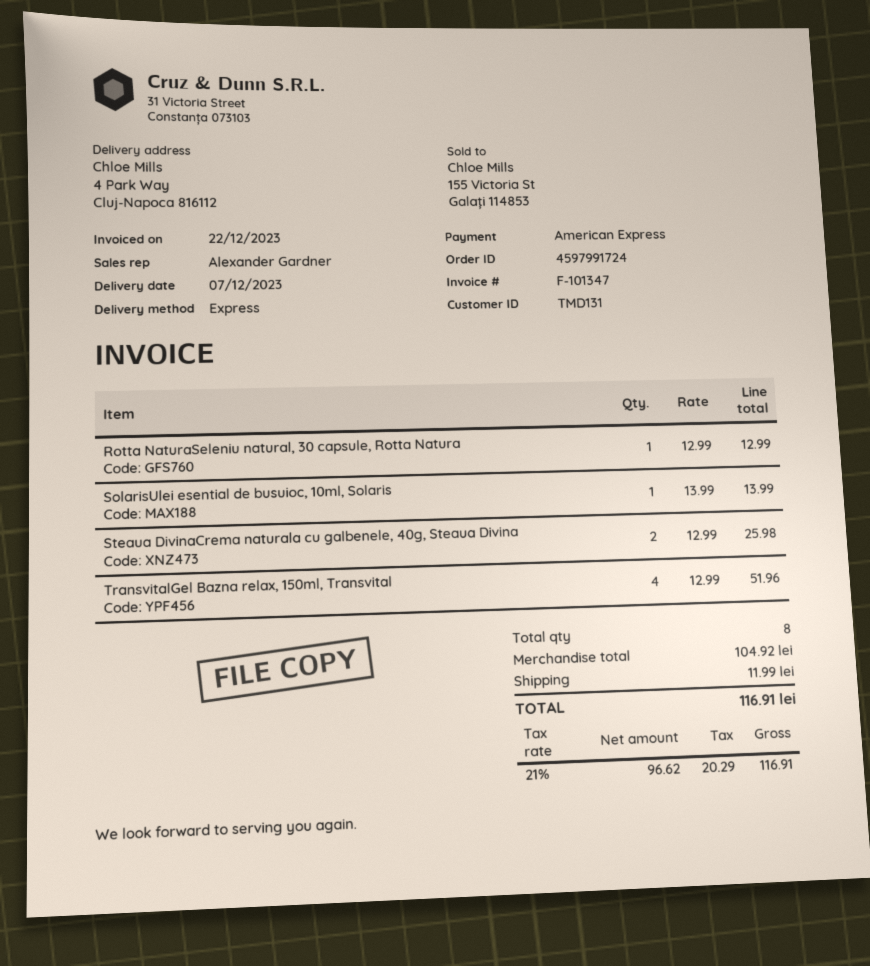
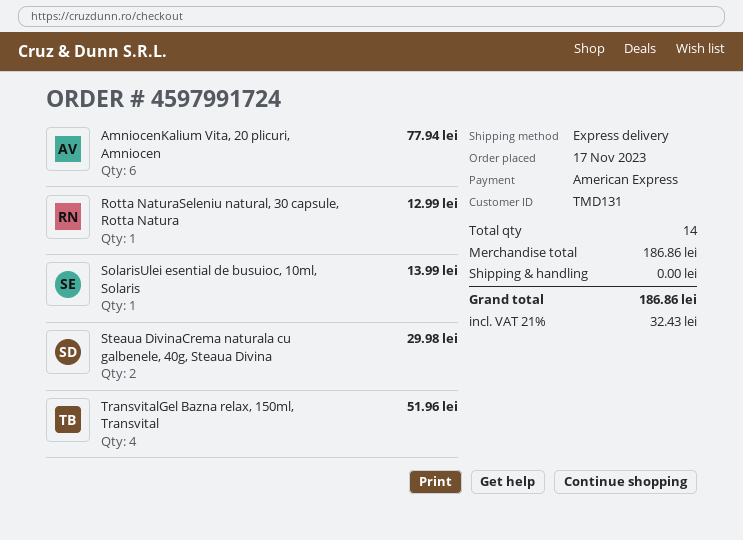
Steaua DivinaCrema naturala cu galbenele, 40g, Steaua Divina: 2 for 25.98 -> 2 for 29.98
AmniocenKalium Vita, 20 plicuri, Amniocen: none -> 6 for 77.94
total quantity: 8 -> 14
subtotal: 104.92 -> 186.86
shipping: 11.99 -> 0.00
tax: 21% = 20.29 -> 21% = 32.43
total: 116.91 -> 186.86

